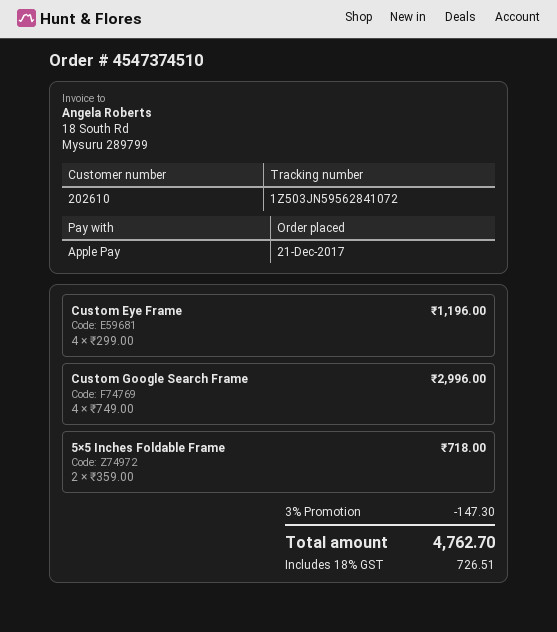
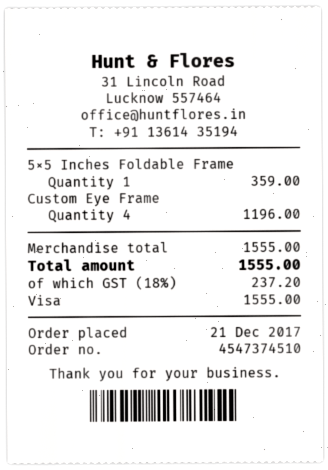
payment method: Apple Pay -> Visa
Custom Google Search Frame: 4 for 2996.00 -> none
5×5 Inches Foldable Frame: 2 for 718.00 -> 1 for 359.00
discount: 3% = 147.30 -> none
tax: 18% = 726.51 -> 18% = 237.20
total: 4762.70 -> 1555.00

